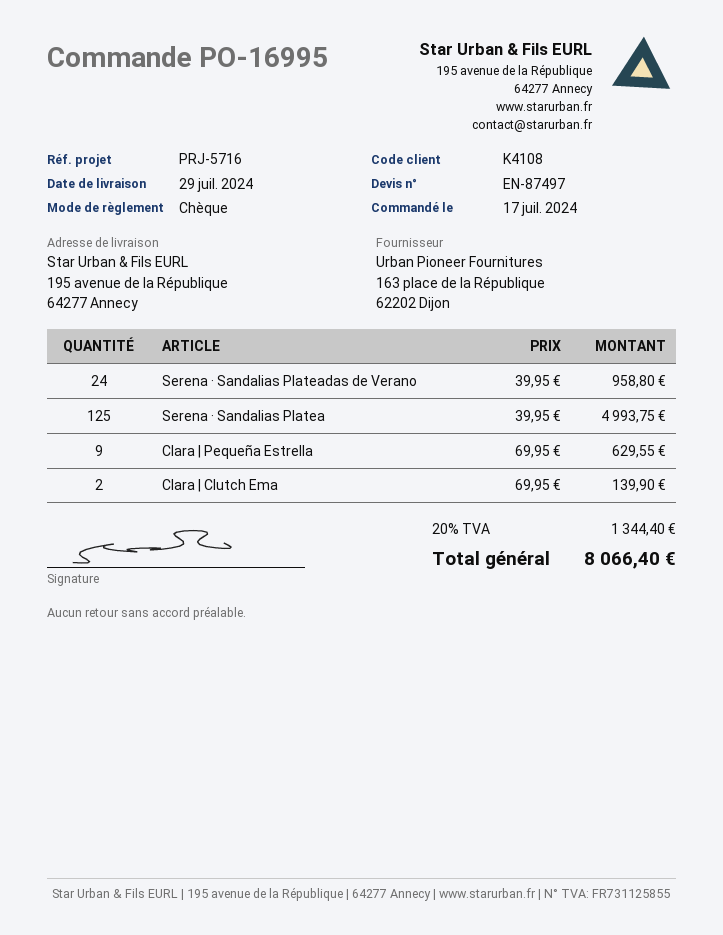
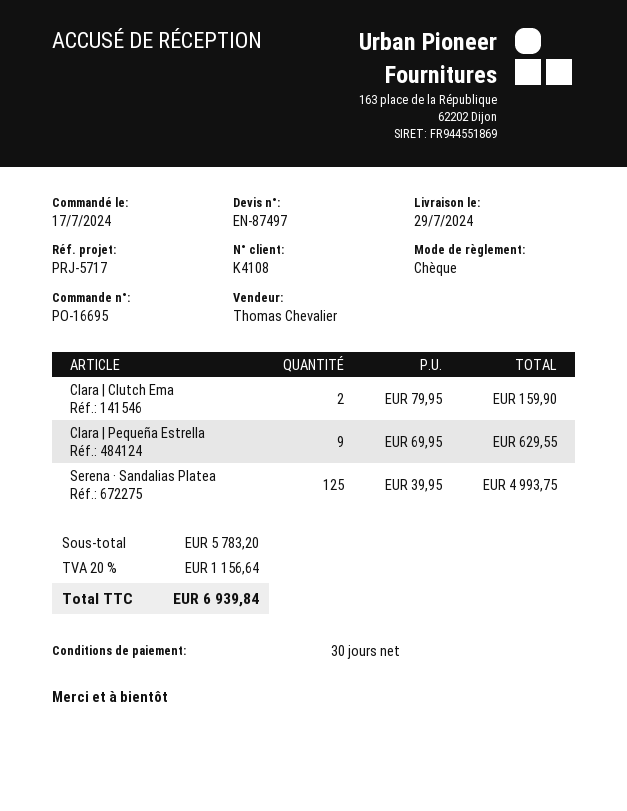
order number: PO-16995 -> PO-16695
reference: PRJ-5716 -> PRJ-5717
Serena · Sandalias Plateadas de Verano: 24 x 39.95 = 958.80 -> none
Clara | Clutch Ema: 2 x 69.95 = 139.90 -> 2 x 79.95 = 159.90
tax: 20% = 1344.40 -> 20% = 1156.64
total: 8066.40 -> 6939.84

